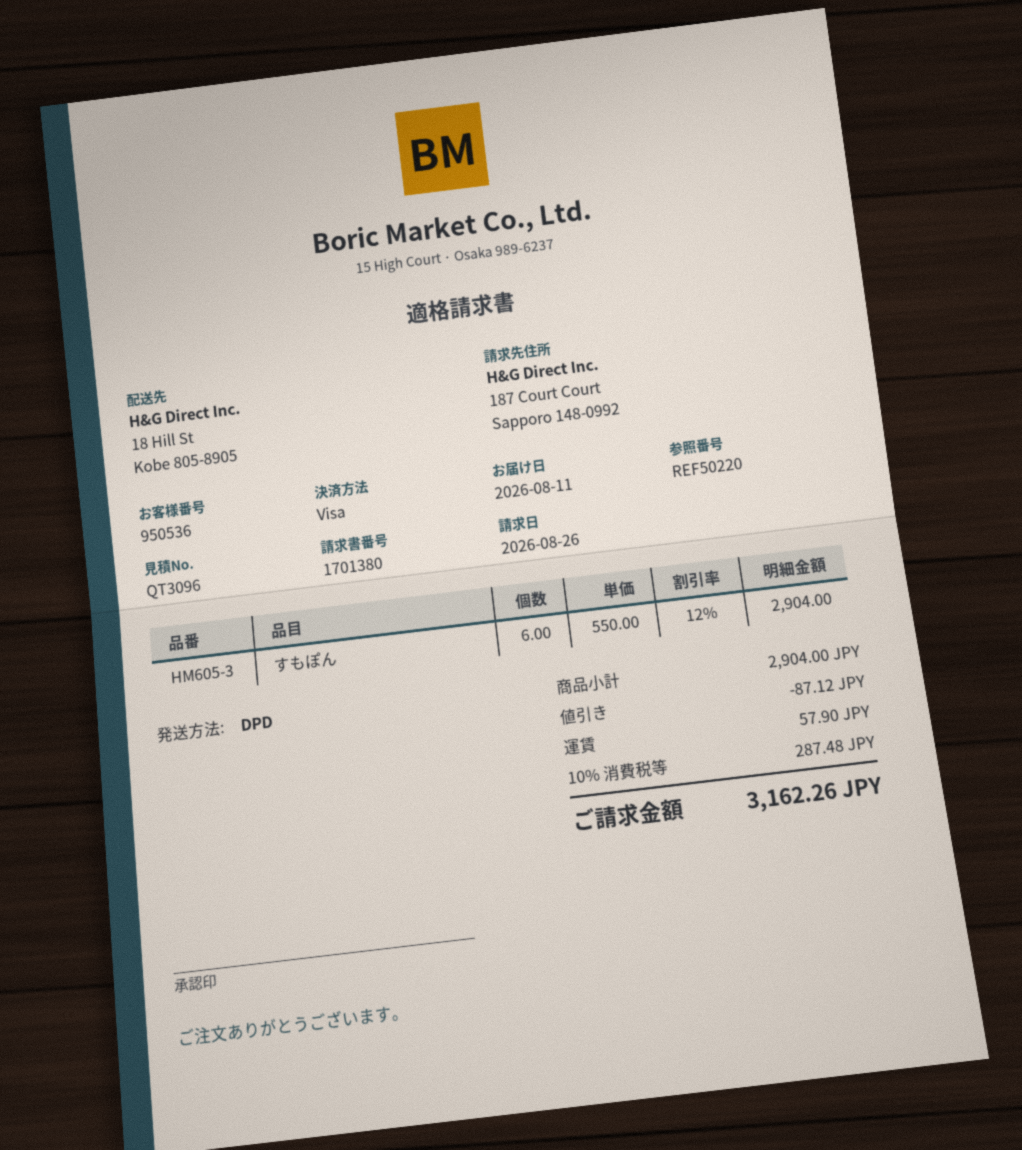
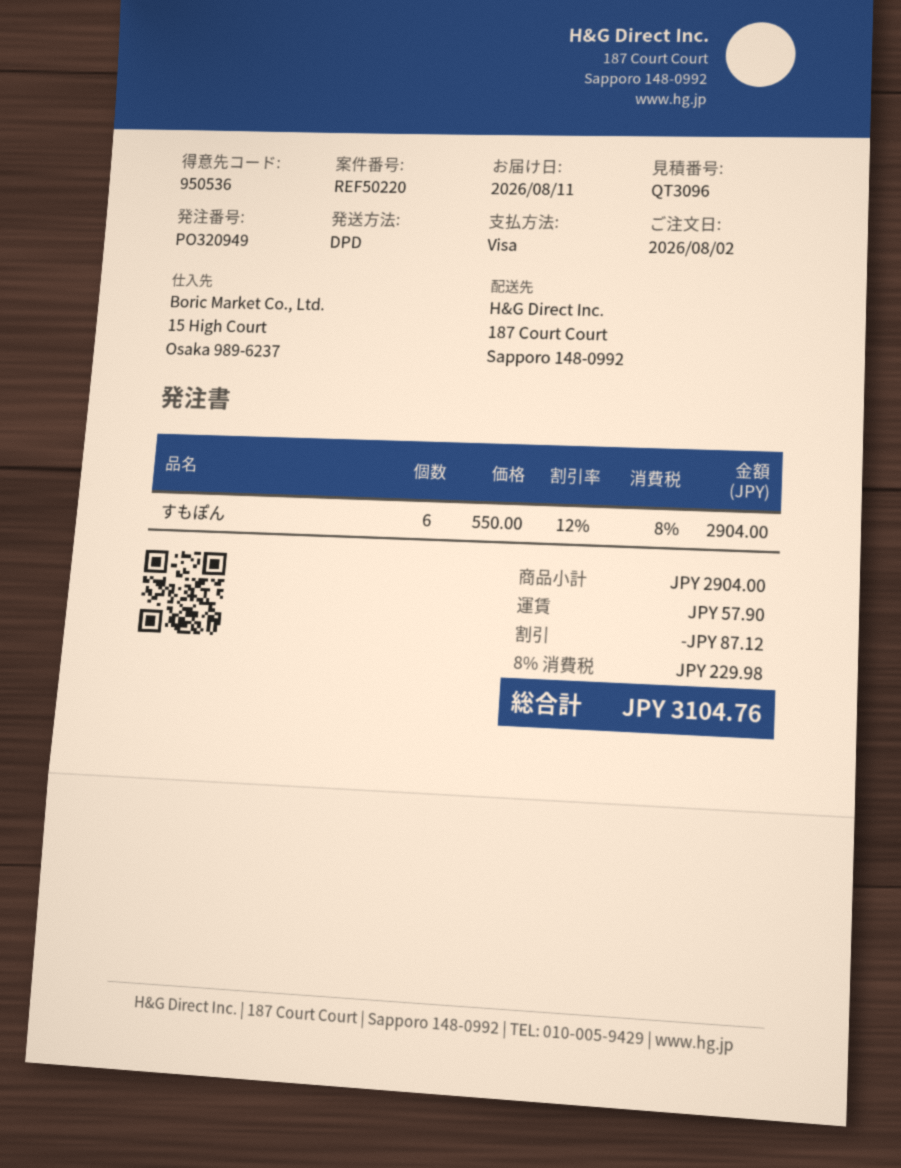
ship to: 18 Hill St, Kobe 805-8905 -> 187 Court Court, Sapporo 148-0992
tax: 10% = 287.48 -> 8% = 229.98
total: 3162.26 -> 3104.76

